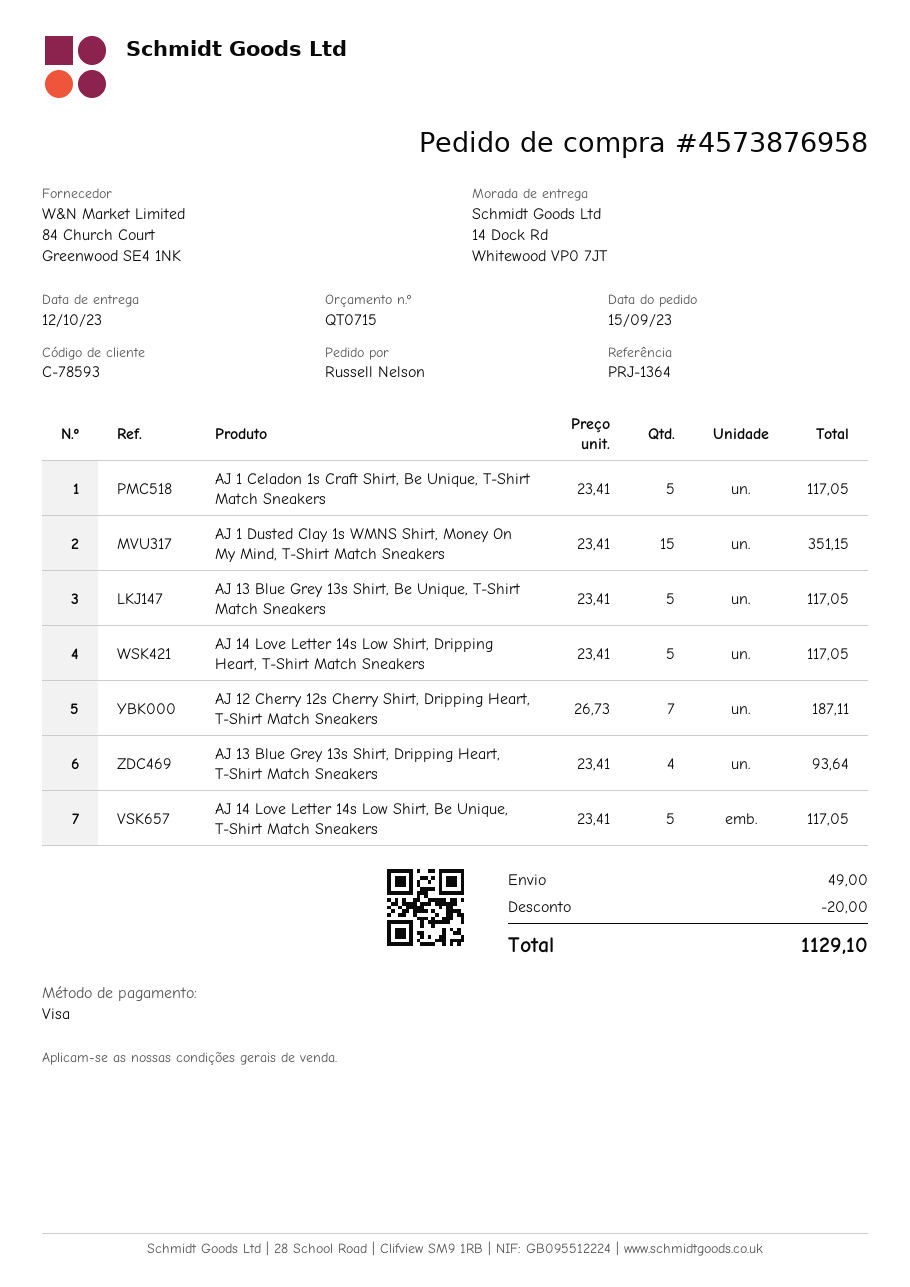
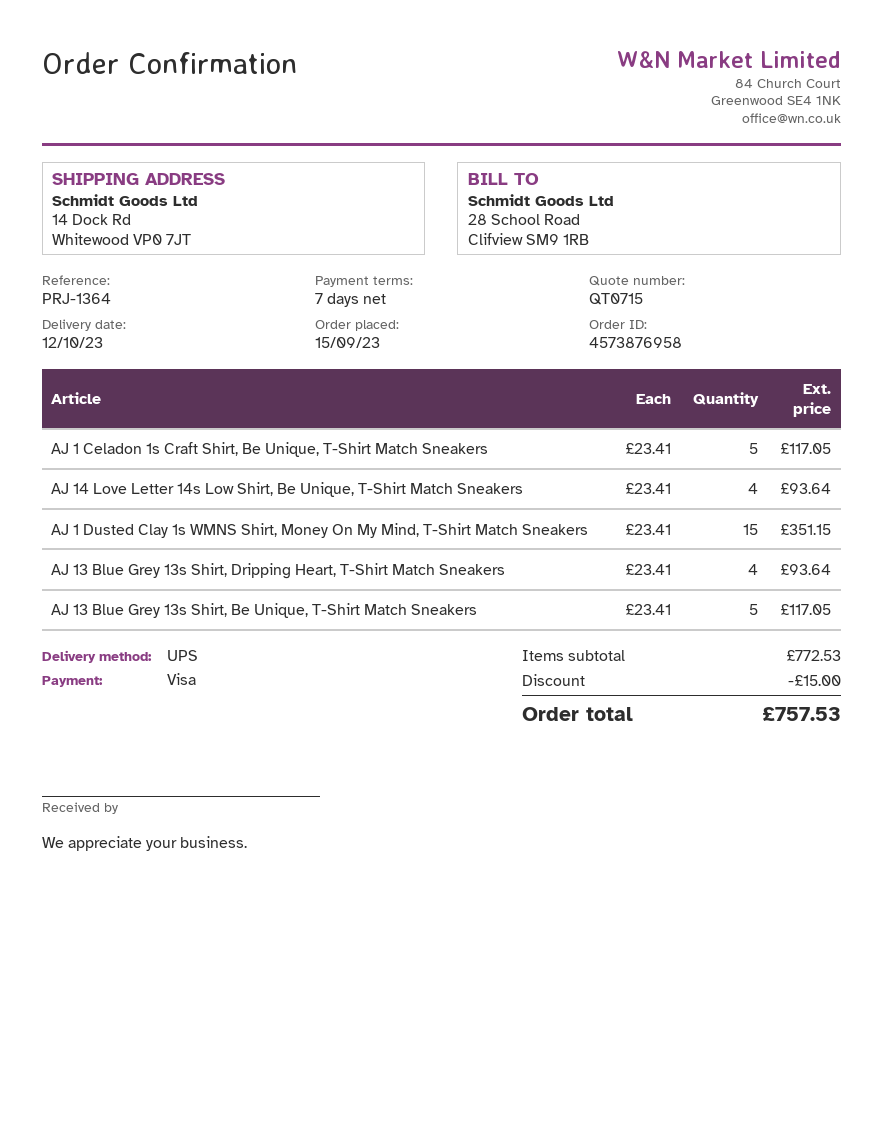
AJ 14 Love Letter 14s Low Shirt, Dripping Heart, T-Shirt Match Sneakers: 5 x 23.41 = 117.05 -> none
AJ 12 Cherry 12s Cherry Shirt, Dripping Heart, T-Shirt Match Sneakers: 7 x 26.73 = 187.11 -> none
AJ 14 Love Letter 14s Low Shirt, Be Unique, T-Shirt Match Sneakers: 5 x 23.41 = 117.05 -> 4 x 23.41 = 93.64
discount: 20.00 -> 15.00
shipping: 49.00 -> none
total: 1129.10 -> 757.53

